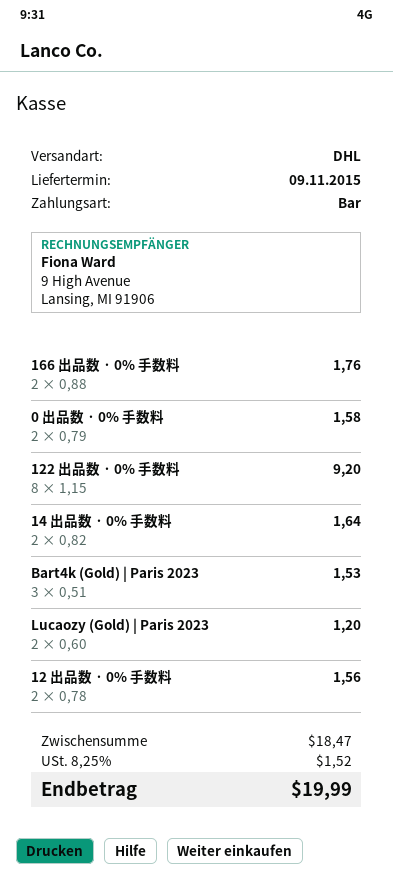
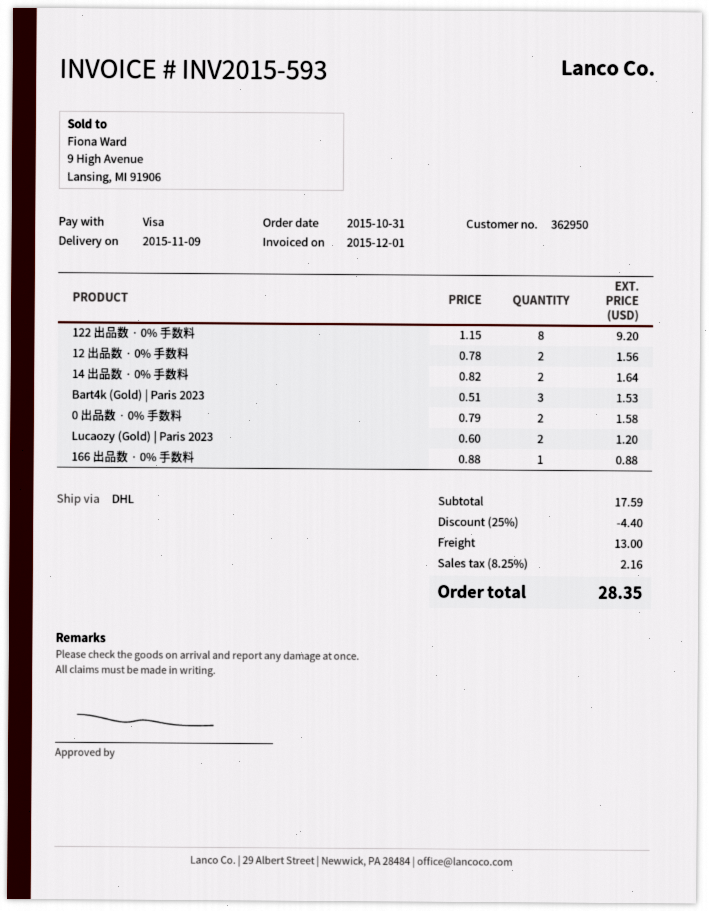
payment method: cash -> Visa
166 出品数 · 0% 手数料: 2 x 0.88 = 1.76 -> 1 x 0.88 = 0.88
subtotal: 18.47 -> 17.59
discount: none -> 25% = 4.40
shipping: none -> 13.00
tax: 8.25% = 1.52 -> 8.25% = 2.16
total: 19.99 -> 28.35

